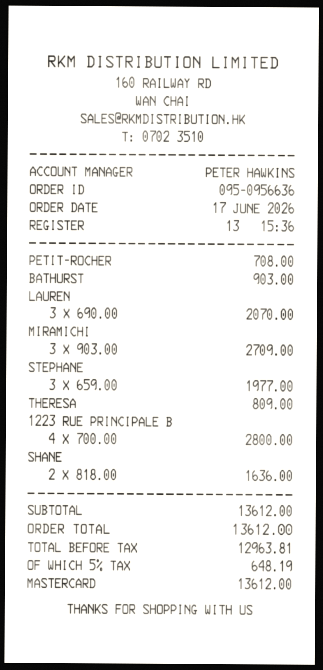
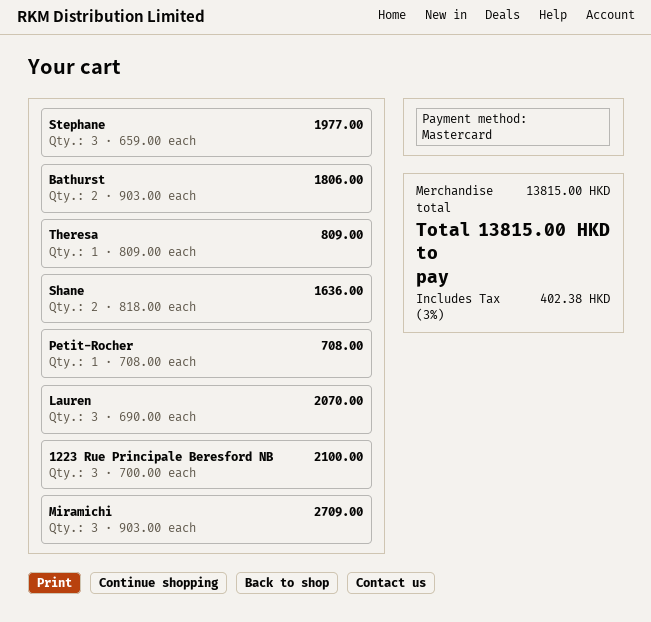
BATHURST: 1 x 903.00 = 903.00 -> 2 x 903.00 = 1806.00
1223 RUE PRINCIPALE B: 4 x 700.00 = 2800.00 -> 3 x 700.00 = 2100.00
subtotal: 13612.00 -> 13815.00
tax: 5% = 648.19 -> 3% = 402.38
total: 13612.00 -> 13815.00

